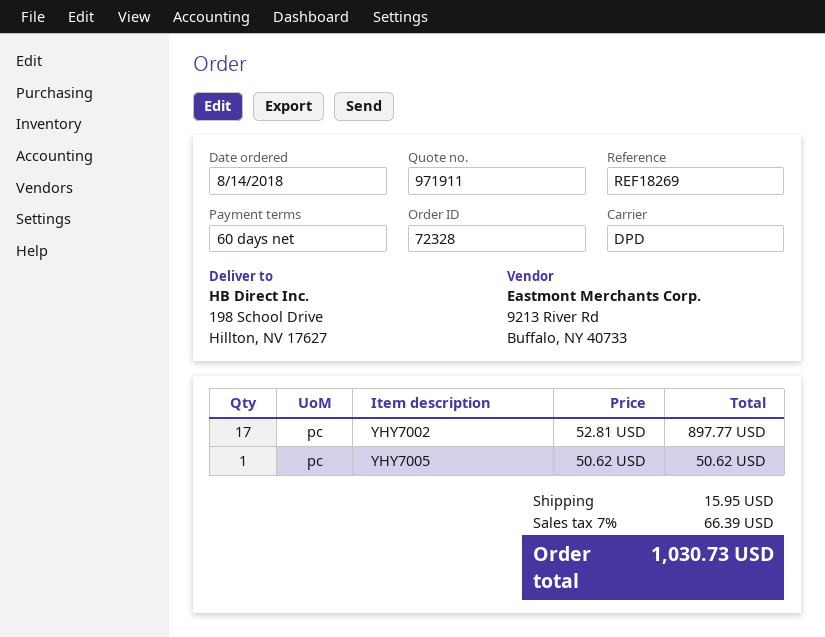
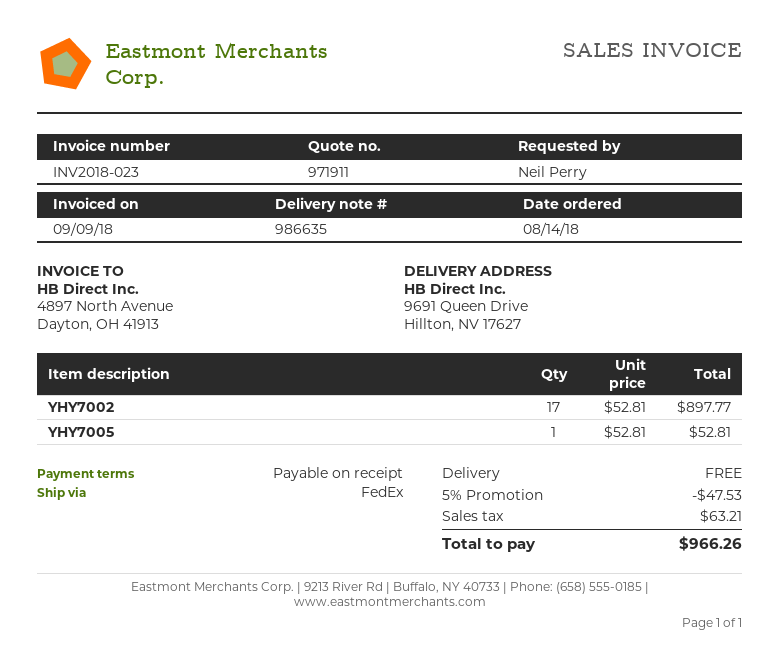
payment terms: 60 days -> on receipt
shipping method: DPD -> FedEx
ship to: 198 School Drive, Hillton, NV 17627 -> 9691 Queen Drive, Hillton, NV 17627
YHY7005: 1 x 50.62 = 50.62 -> 1 x 52.81 = 52.81
discount: none -> 5% = 47.53
shipping: 15.95 -> 0.00
tax: 66.39 -> 63.21
total: 1030.73 -> 966.26

